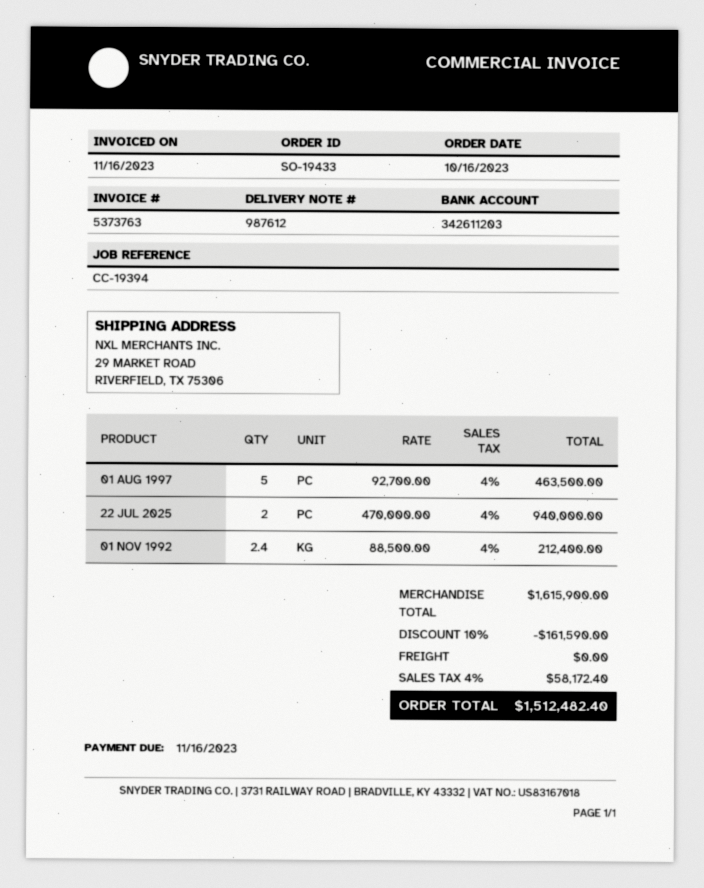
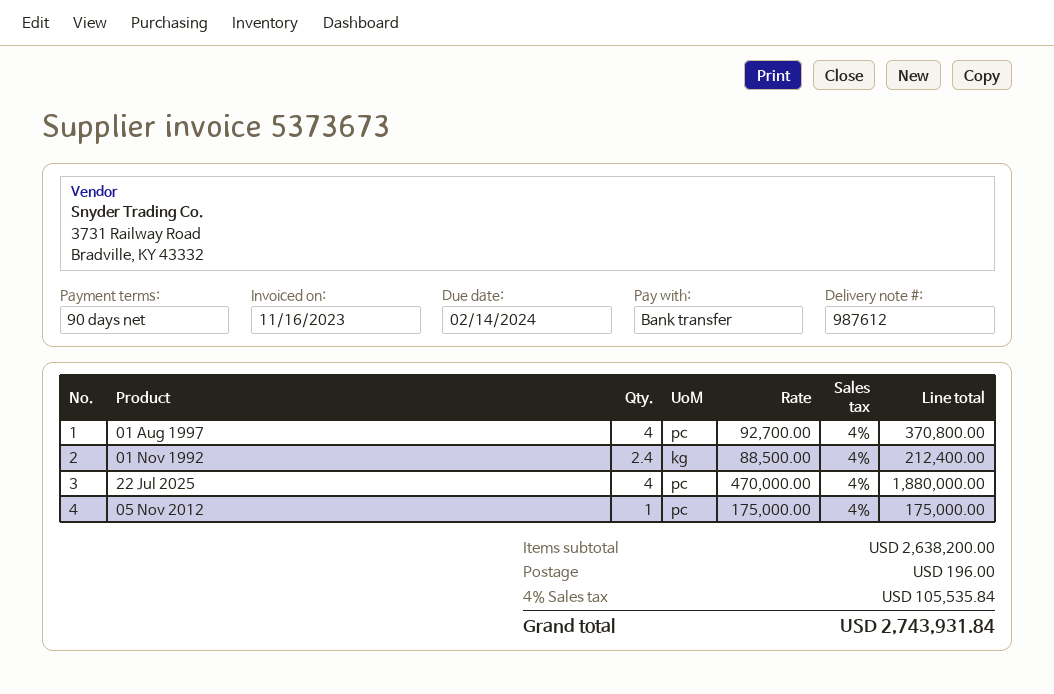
invoice number: 5373763 -> 5373673
due date: 2023-11-16 -> 2024-02-14
01 AUG 1997: 5 x 92700.00 = 463500.00 -> 4 x 92700.00 = 370800.00
22 JUL 2025: 2 x 470000.00 = 940000.00 -> 4 x 470000.00 = 1880000.00
05 Nov 2012: none -> 1 x 175000.00 = 175000.00
subtotal: 1615900.00 -> 2638200.00
discount: 10% = 161590.00 -> none
shipping: 0.00 -> 196.00
tax: 4% = 58172.40 -> 4% = 105535.84
total: 1512482.40 -> 2743931.84

